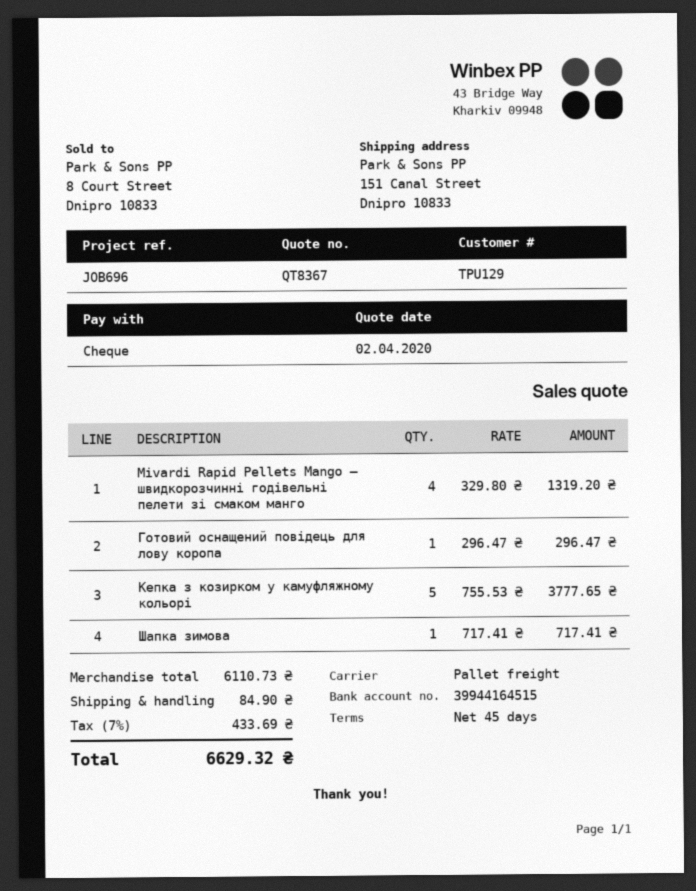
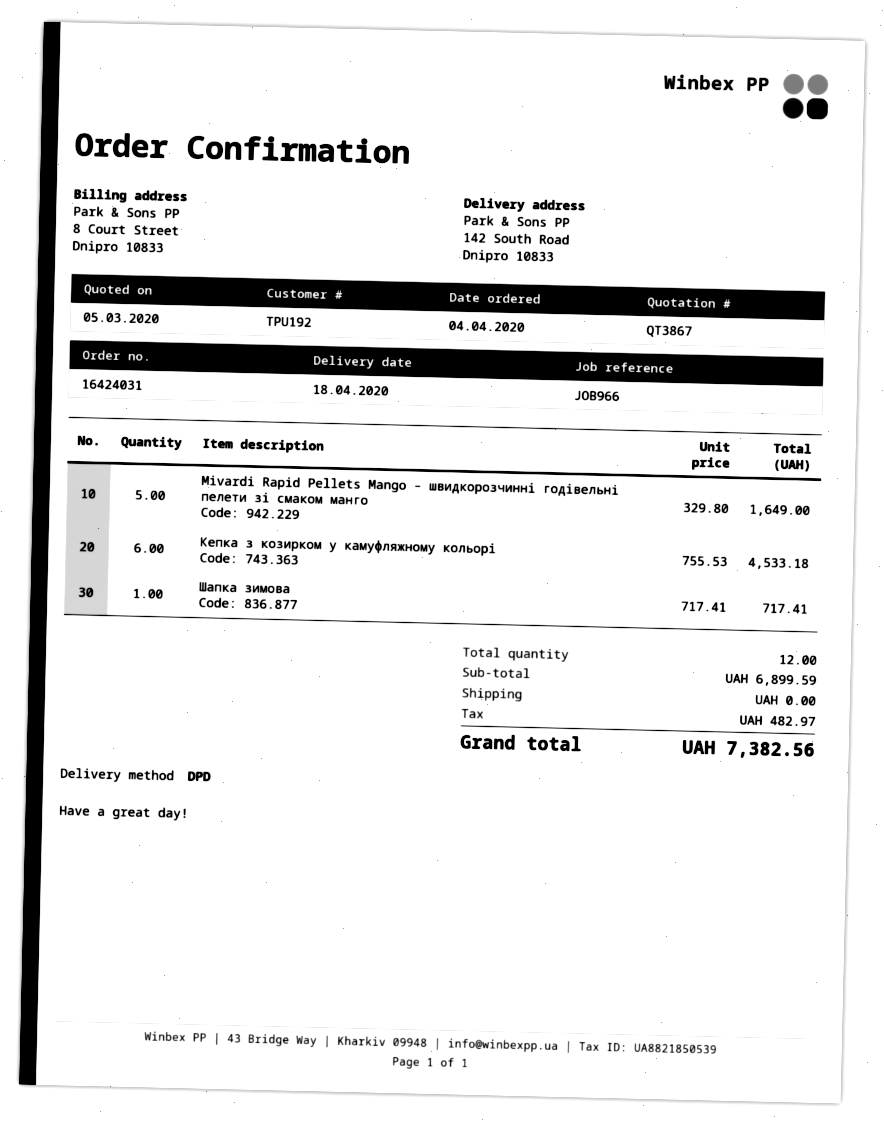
quote number: QT8367 -> QT3867
quote date: 2020-04-02 -> 2020-03-05
customer number: TPU129 -> TPU192
reference: JOB696 -> JOB966
shipping method: pallet freight -> DPD
ship to: 151 Canal Street, Dnipro 10833 -> 142 South Road, Dnipro 10833
Mivardi Rapid Pellets Mango – швидкорозчинні годівельні пелети зі смаком манго: 4 x 329.80 = 1319.20 -> 5 x 329.80 = 1649.00
Готовий оснащений повідець для лову коропа: 1 x 296.47 = 296.47 -> none
Кепка з козирком у камуфляжному кольорі: 5 x 755.53 = 3777.65 -> 6 x 755.53 = 4533.18
subtotal: 6110.73 -> 6899.59
shipping: 84.90 -> 0.00
tax: 433.69 -> 482.97
total: 6629.32 -> 7382.56

